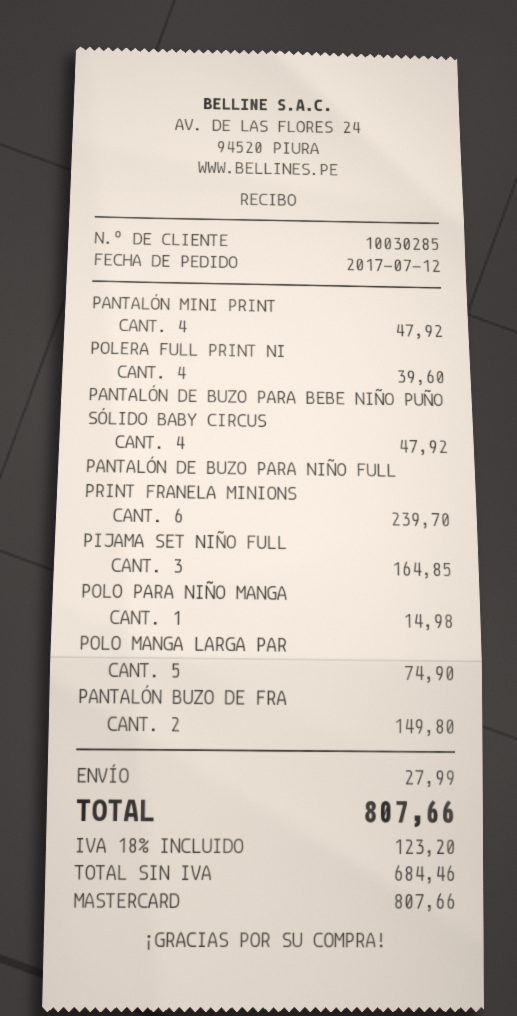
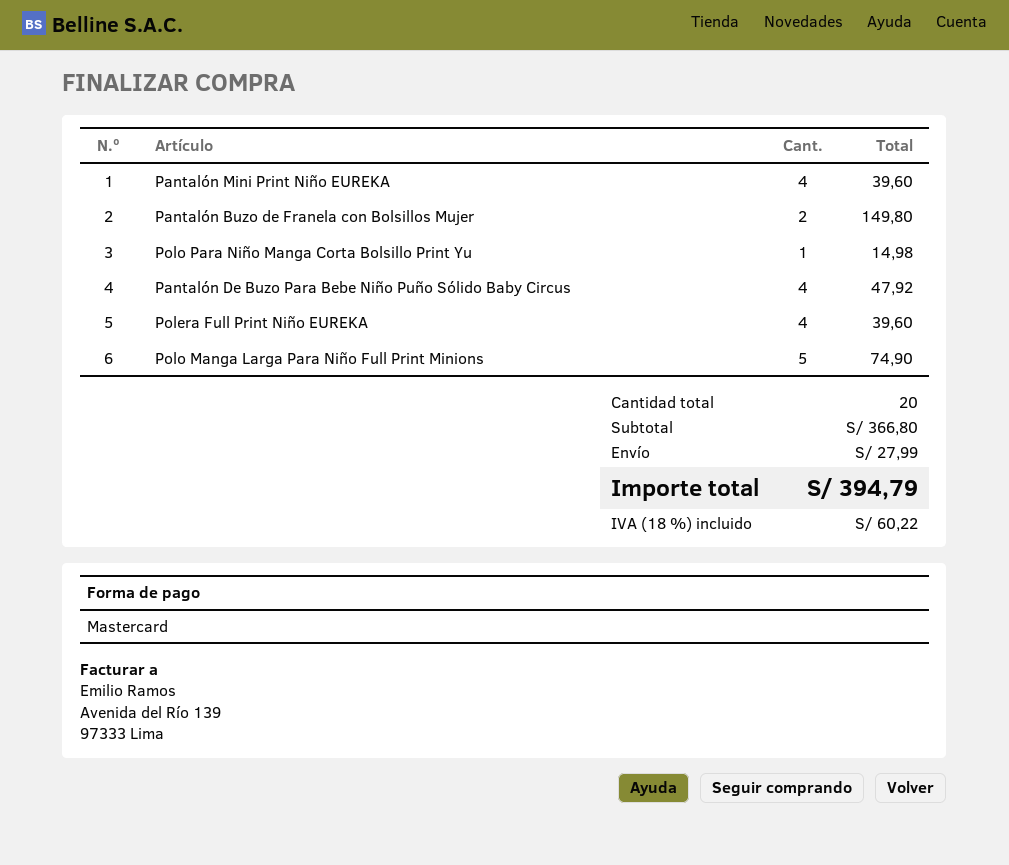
PANTALÓN MINI PRINT: 4 for 47.92 -> 4 for 39.60
PANTALÓN DE BUZO PARA NIÑO FULL PRINT FRANELA MINIONS: 6 for 239.70 -> none
PIJAMA SET NIÑO FULL: 3 for 164.85 -> none
tax: 18% = 123.20 -> 18% = 60.22
total: 807.66 -> 394.79

